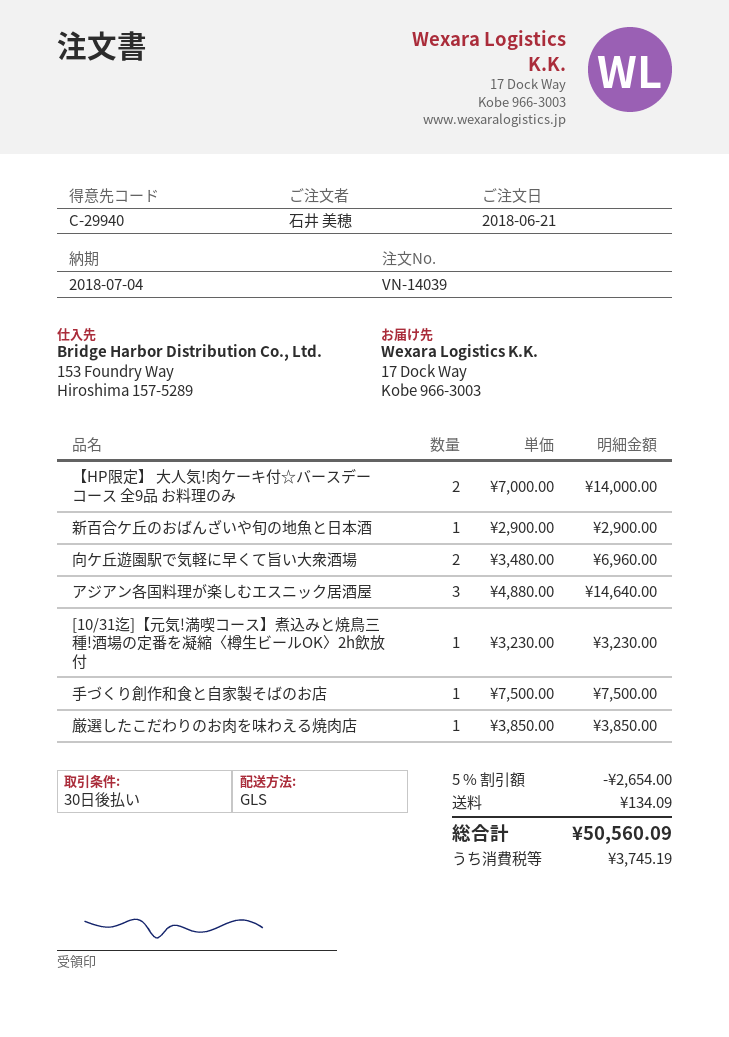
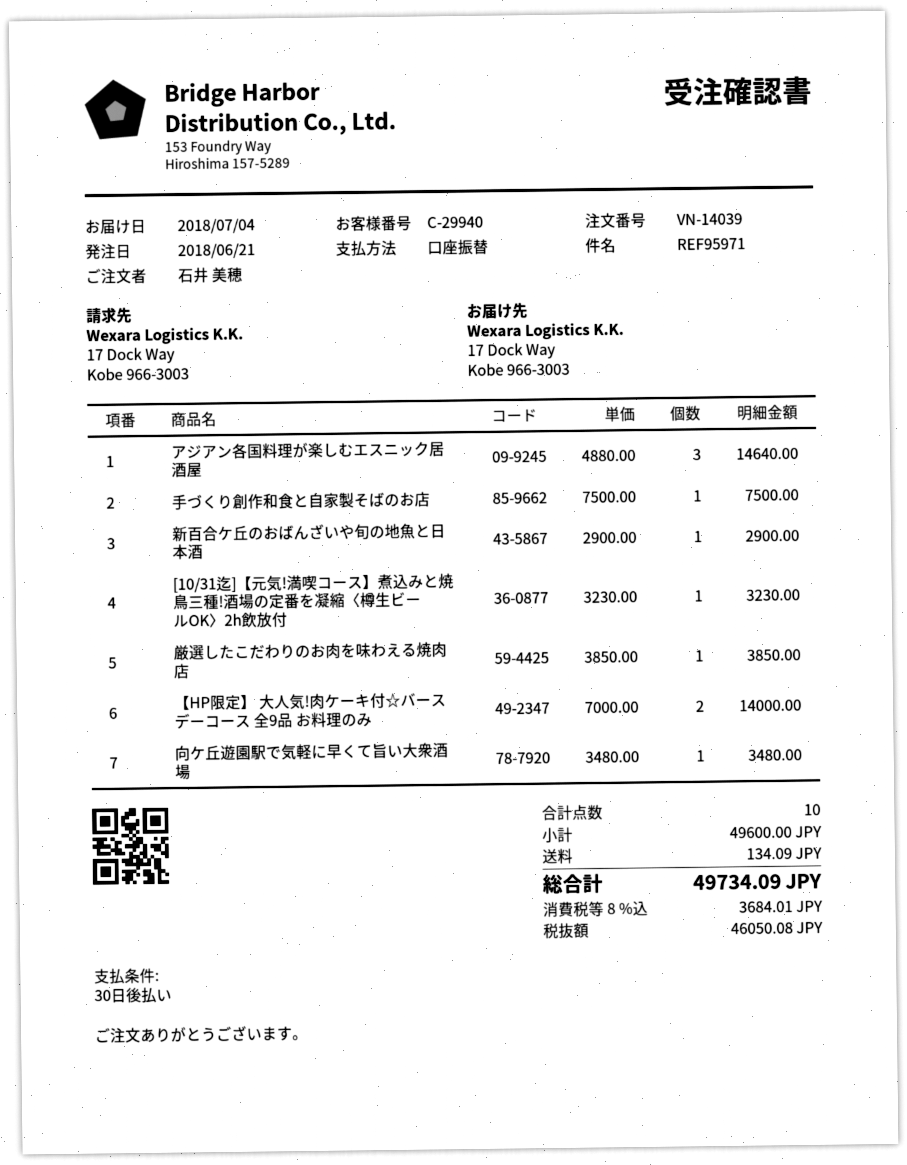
向ケ丘遊園駅で気軽に早くて旨い大衆酒場: 2 x 3480.00 = 6960.00 -> 1 x 3480.00 = 3480.00
discount: 5% = 2654.00 -> none
tax: 3745.19 -> 3684.01
total: 50560.09 -> 49734.09

